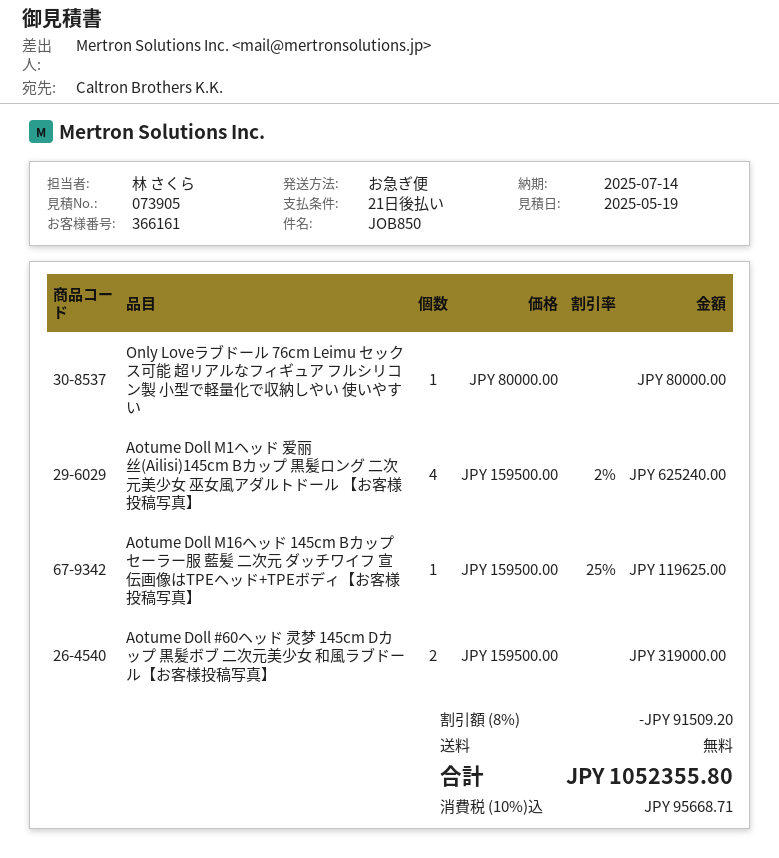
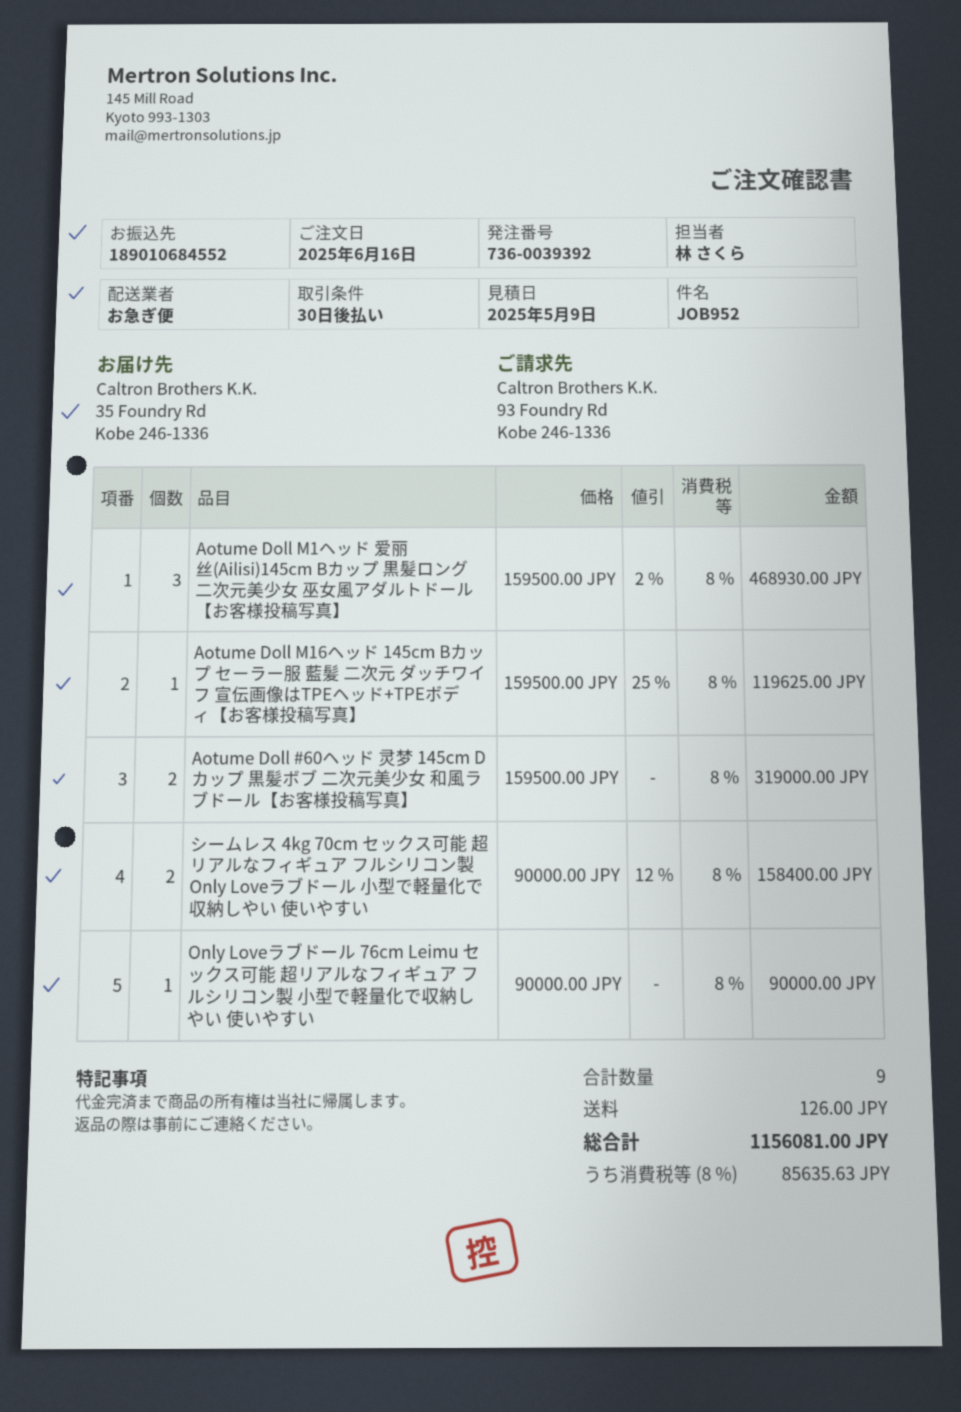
quote date: 2025-05-19 -> 2025-05-09
payment terms: 21 days -> 30 days
reference: JOB850 -> JOB952
Only Loveラブドール 76cm Leimu セックス可能 超リアルなフィギュア フルシリコン製 小型で軽量化で収納しやい 使いやすい: 1 x 80000.00 = 80000.00 -> 1 x 90000.00 = 90000.00
Aotume Doll M1ヘッド 爱丽丝(Ailisi)145cm Bカップ 黒髪ロング 二次元美少女 巫女風アダルトドール 【お客様投稿写真】: 4 x 159500.00 - 2% = 625240.00 -> 3 x 159500.00 - 2% = 468930.00
シームレス 4kg 70cm セックス可能 超リアルなフィギュア フルシリコン製 Only Loveラブドール 小型で軽量化で収納しやい 使いやすい: none -> 2 x 90000.00 - 12% = 158400.00
discount: 8% = 91509.20 -> none
shipping: 0.00 -> 126.00
tax: 10% = 95668.71 -> 8% = 85635.63
total: 1052355.80 -> 1156081.00

